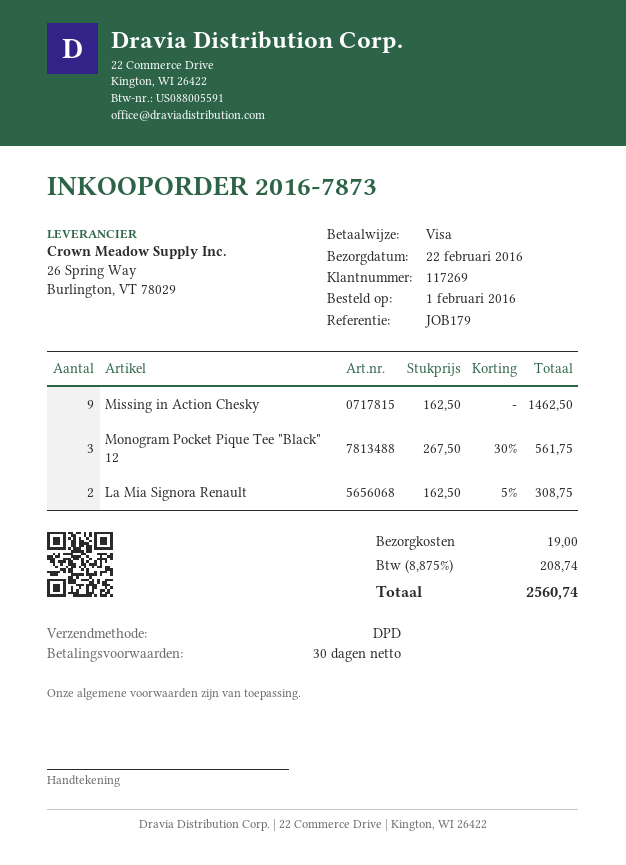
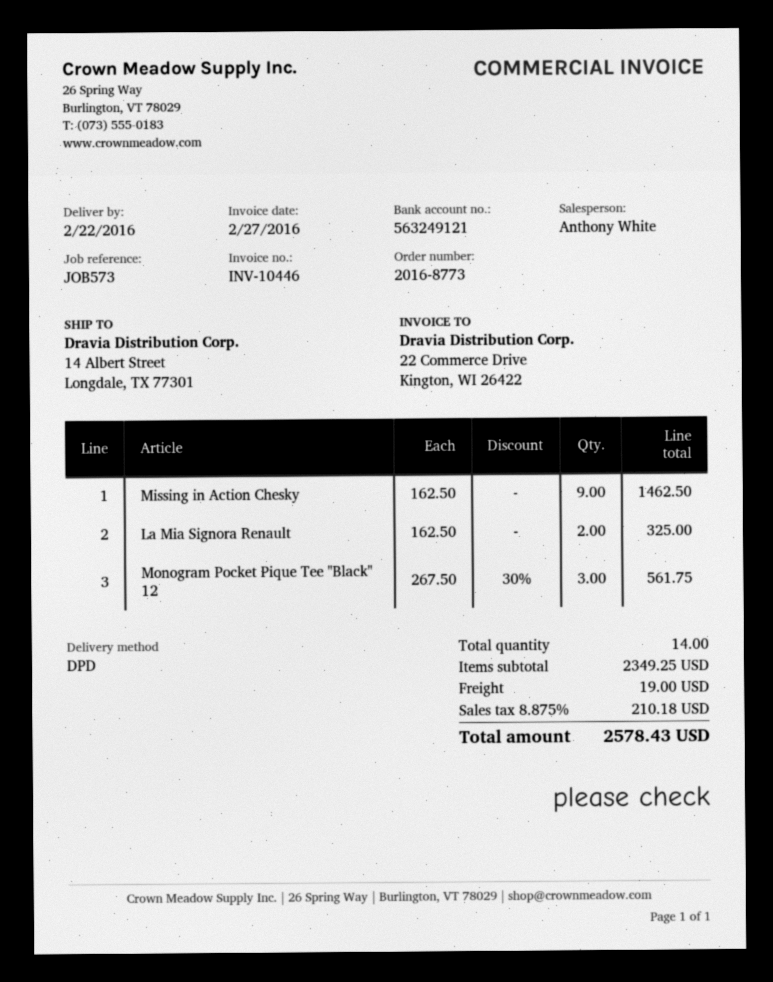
order number: 2016-7873 -> 2016-8773
reference: JOB179 -> JOB573
La Mia Signora Renault: 2 x 162.50 - 5% = 308.75 -> 2 x 162.50 = 325.00
tax: 8.875% = 208.74 -> 8.875% = 210.18
total: 2560.74 -> 2578.43

